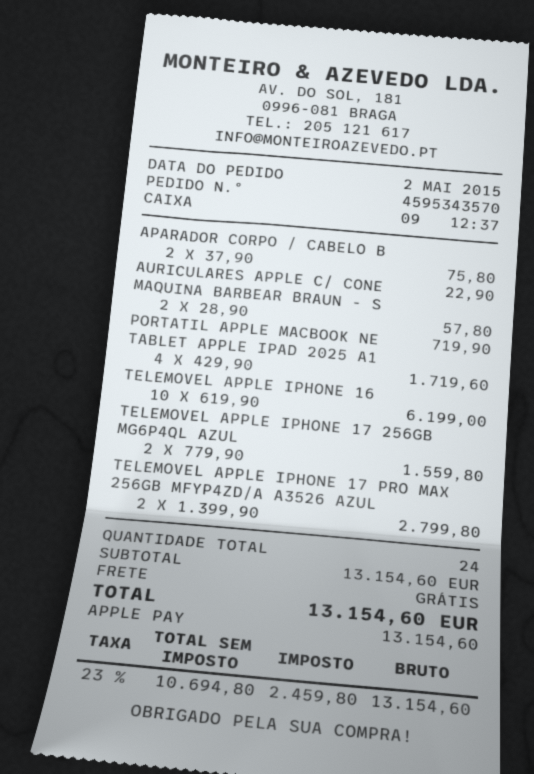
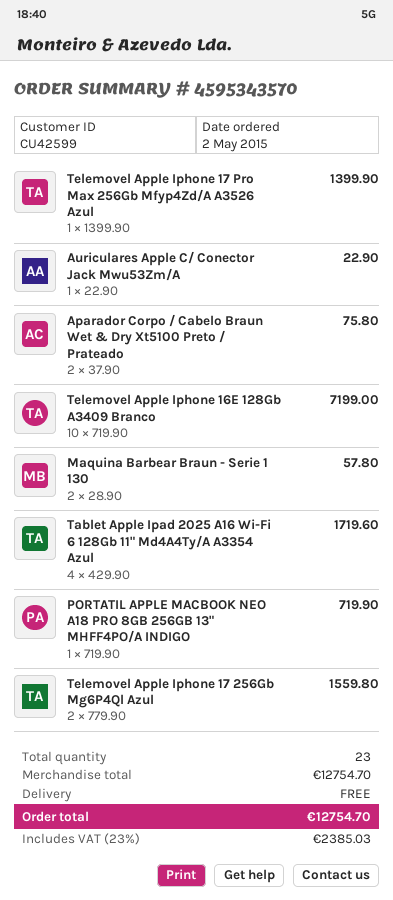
TELEMOVEL APPLE IPHONE 16: 10 x 619.90 = 6199.00 -> 10 x 719.90 = 7199.00
TELEMOVEL APPLE IPHONE 17 PRO MAX 256GB MFYP4ZD/A A3526 AZUL: 2 x 1399.90 = 2799.80 -> 1 x 1399.90 = 1399.90
total quantity: 24 -> 23
subtotal: 13154.60 -> 12754.70
tax: 23% = 2459.80 -> 23% = 2385.03
total: 13154.60 -> 12754.70

